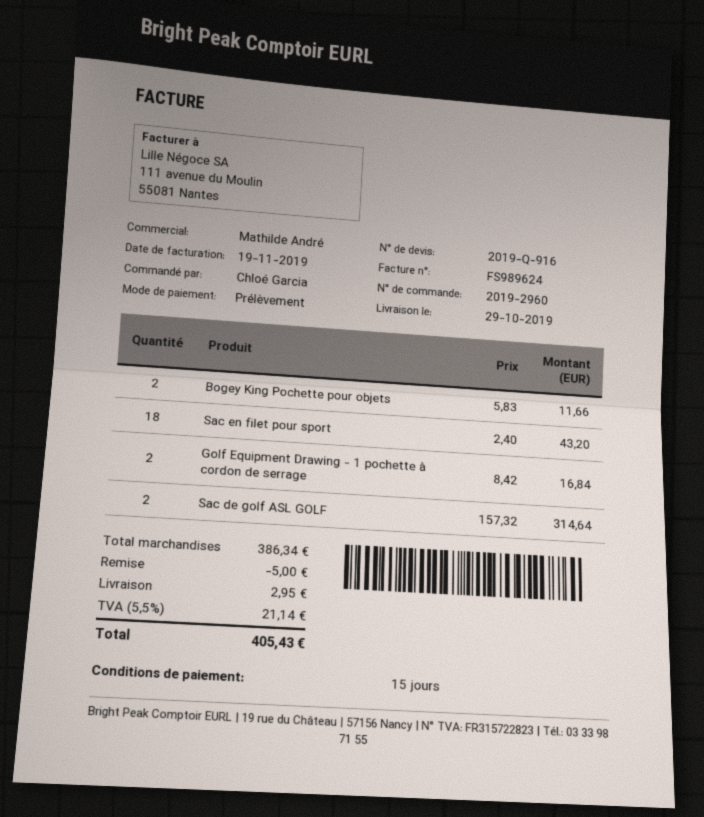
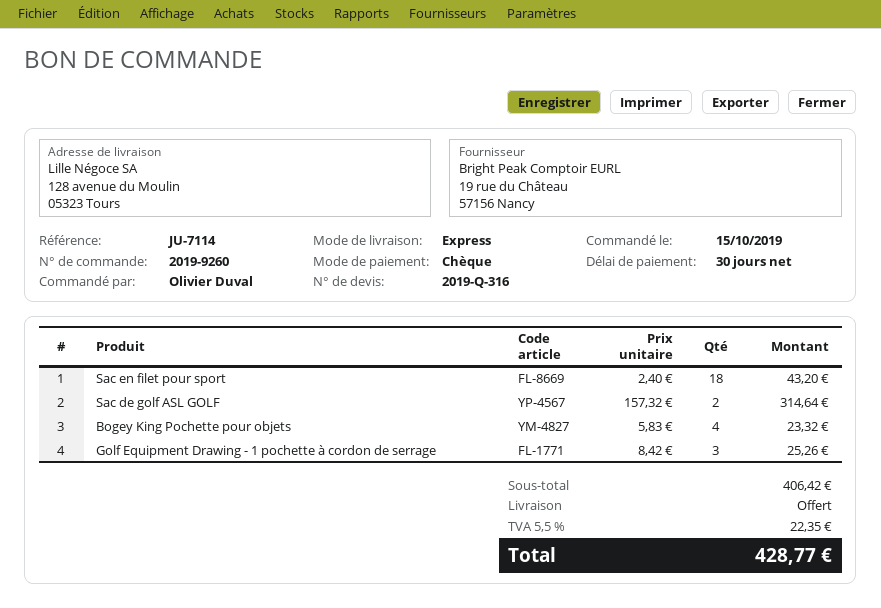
quote number: 2019-Q-916 -> 2019-Q-316
order number: 2019-2960 -> 2019-9260
payment terms: 15 days -> 30 days
ordered by: Chloé Garcia -> Olivier Duval
payment method: direct debit -> cheque
Bogey King Pochette pour objets: 2 x 5.83 = 11.66 -> 4 x 5.83 = 23.32
Golf Equipment Drawing - 1 pochette à cordon de serrage: 2 x 8.42 = 16.84 -> 3 x 8.42 = 25.26
subtotal: 386.34 -> 406.42
discount: 5.00 -> none
shipping: 2.95 -> 0.00
tax: 5.5% = 21.14 -> 5.5% = 22.35
total: 405.43 -> 428.77

